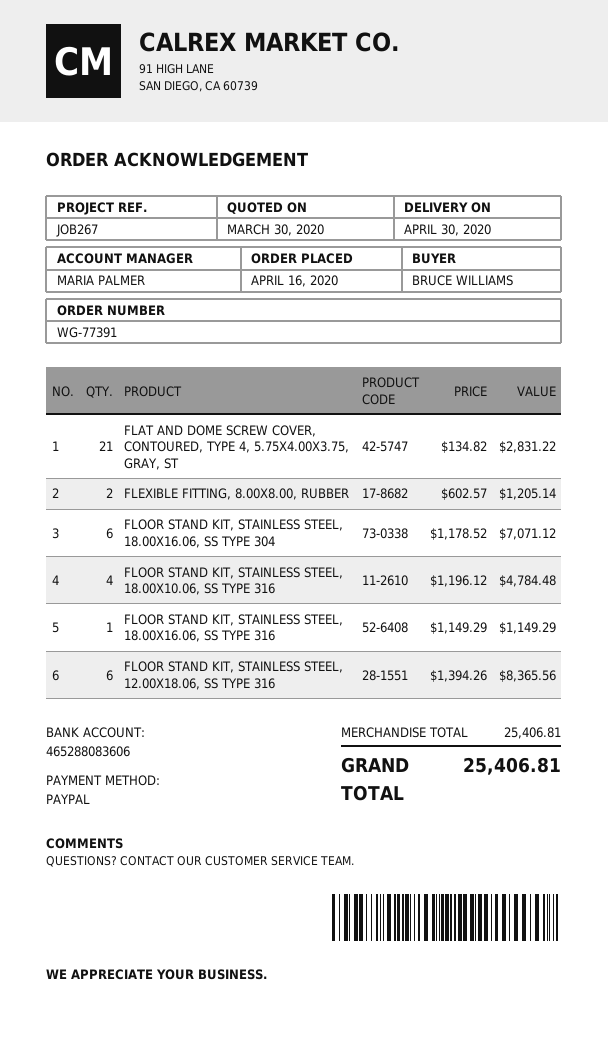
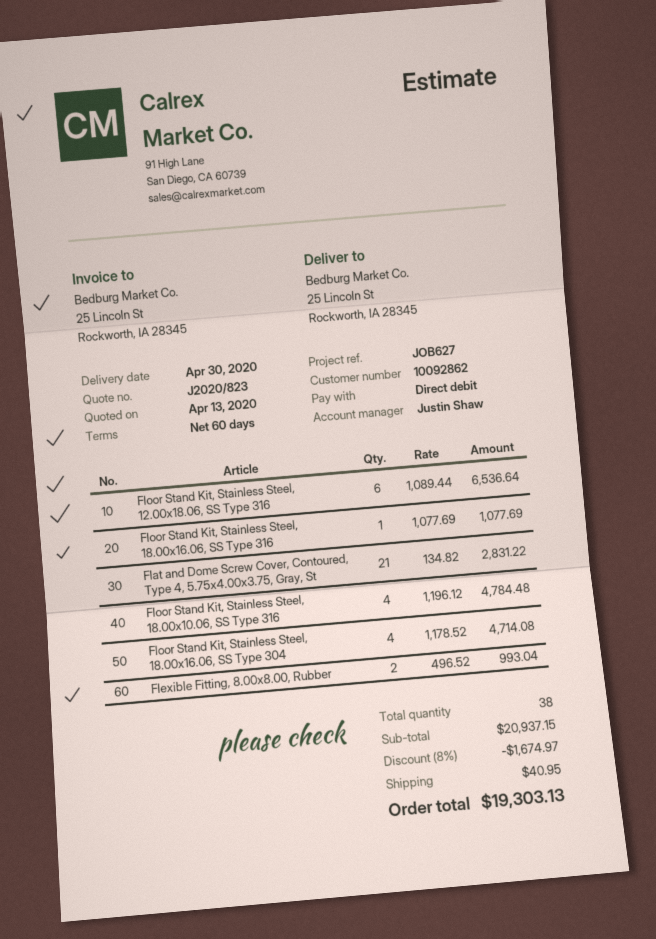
quote date: 2020-03-30 -> 2020-04-13
reference: JOB267 -> JOB627
sales rep: MARIA PALMER -> Justin Shaw
payment method: PayPal -> direct debit
FLEXIBLE FITTING, 8.00X8.00, RUBBER: 2 x 602.57 = 1205.14 -> 2 x 496.52 = 993.04
FLOOR STAND KIT, STAINLESS STEEL, 18.00X16.06, SS TYPE 304: 6 x 1178.52 = 7071.12 -> 4 x 1178.52 = 4714.08
FLOOR STAND KIT, STAINLESS STEEL, 18.00X16.06, SS TYPE 316: 1 x 1149.29 = 1149.29 -> 1 x 1077.69 = 1077.69
FLOOR STAND KIT, STAINLESS STEEL, 12.00X18.06, SS TYPE 316: 6 x 1394.26 = 8365.56 -> 6 x 1089.44 = 6536.64
subtotal: 25406.81 -> 20937.15
discount: none -> 8% = 1674.97
shipping: none -> 40.95
total: 25406.81 -> 19303.13

